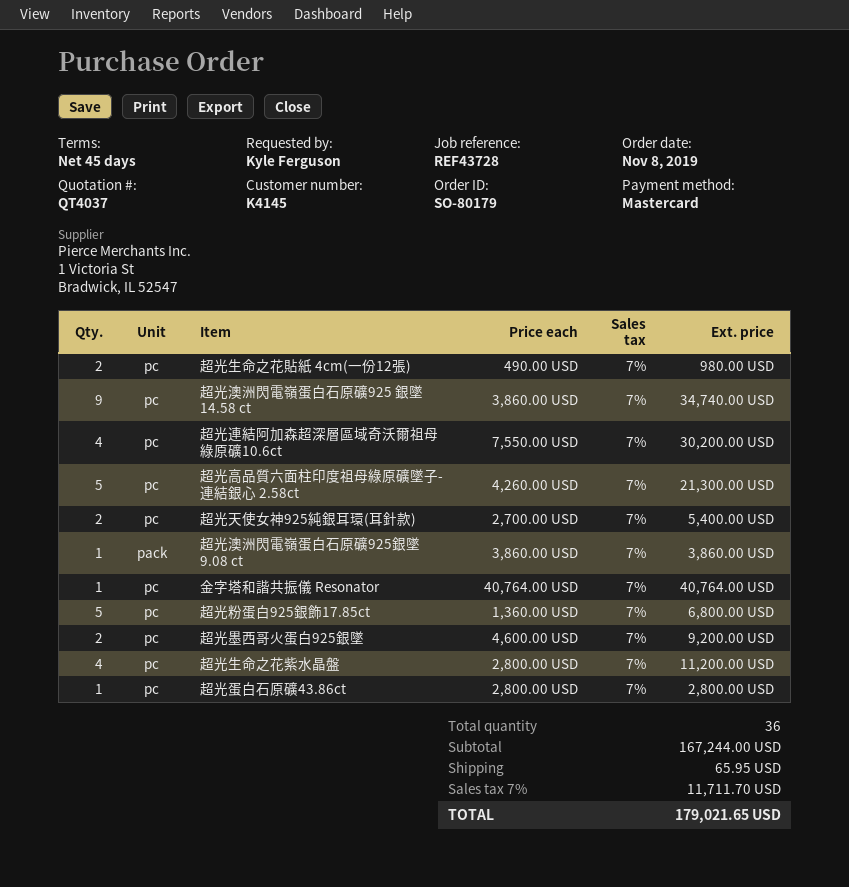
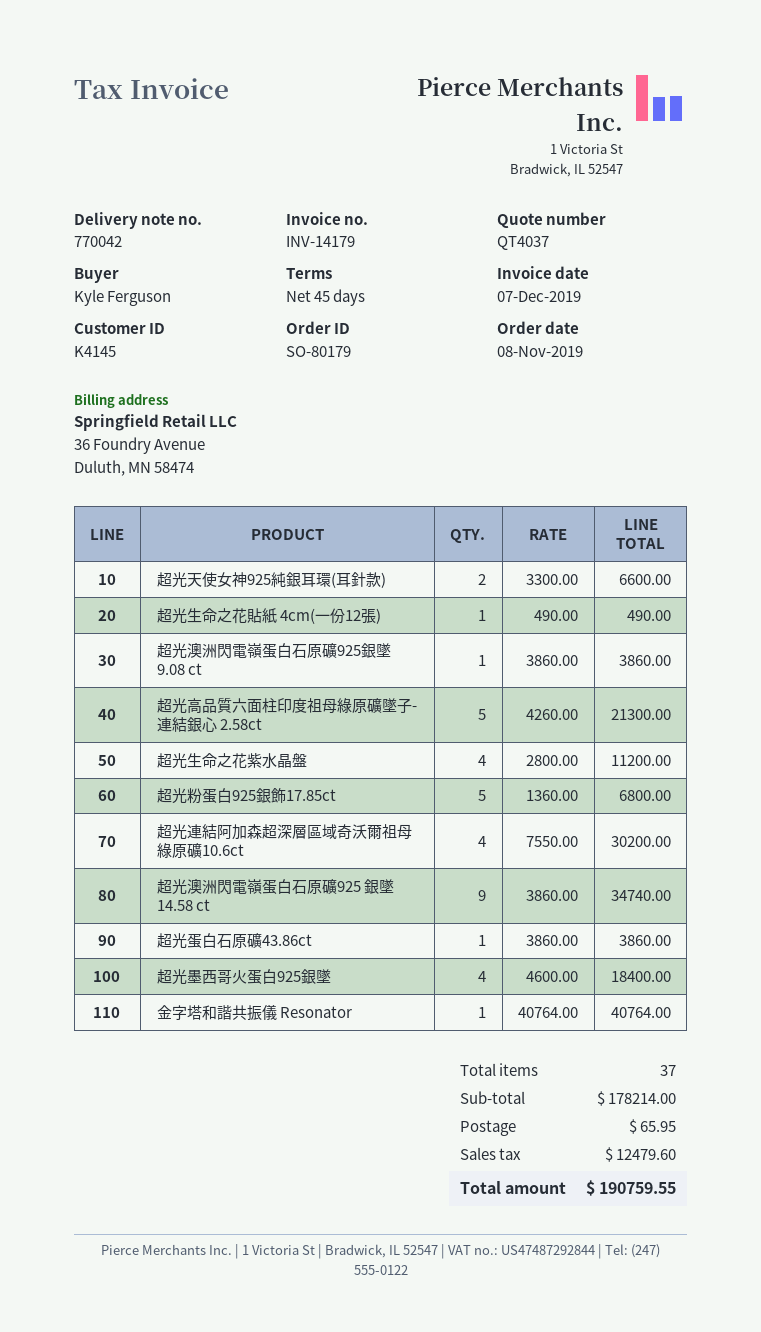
超光生命之花貼紙 4cm(一份12張): 2 x 490.00 = 980.00 -> 1 x 490.00 = 490.00
超光天使女神925純銀耳環(耳針款): 2 x 2700.00 = 5400.00 -> 2 x 3300.00 = 6600.00
超光墨西哥火蛋白925銀墜: 2 x 4600.00 = 9200.00 -> 4 x 4600.00 = 18400.00
超光蛋白石原礦43.86ct: 1 x 2800.00 = 2800.00 -> 1 x 3860.00 = 3860.00
total quantity: 36 -> 37
subtotal: 167244.00 -> 178214.00
tax: 11711.70 -> 12479.60
total: 179021.65 -> 190759.55

